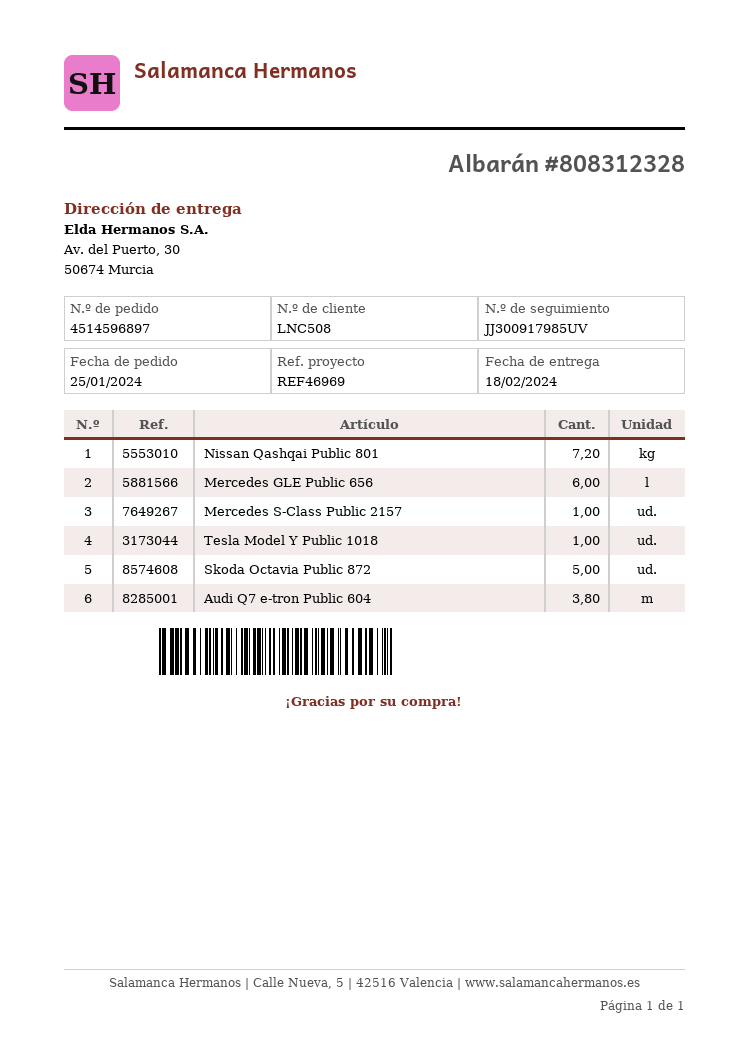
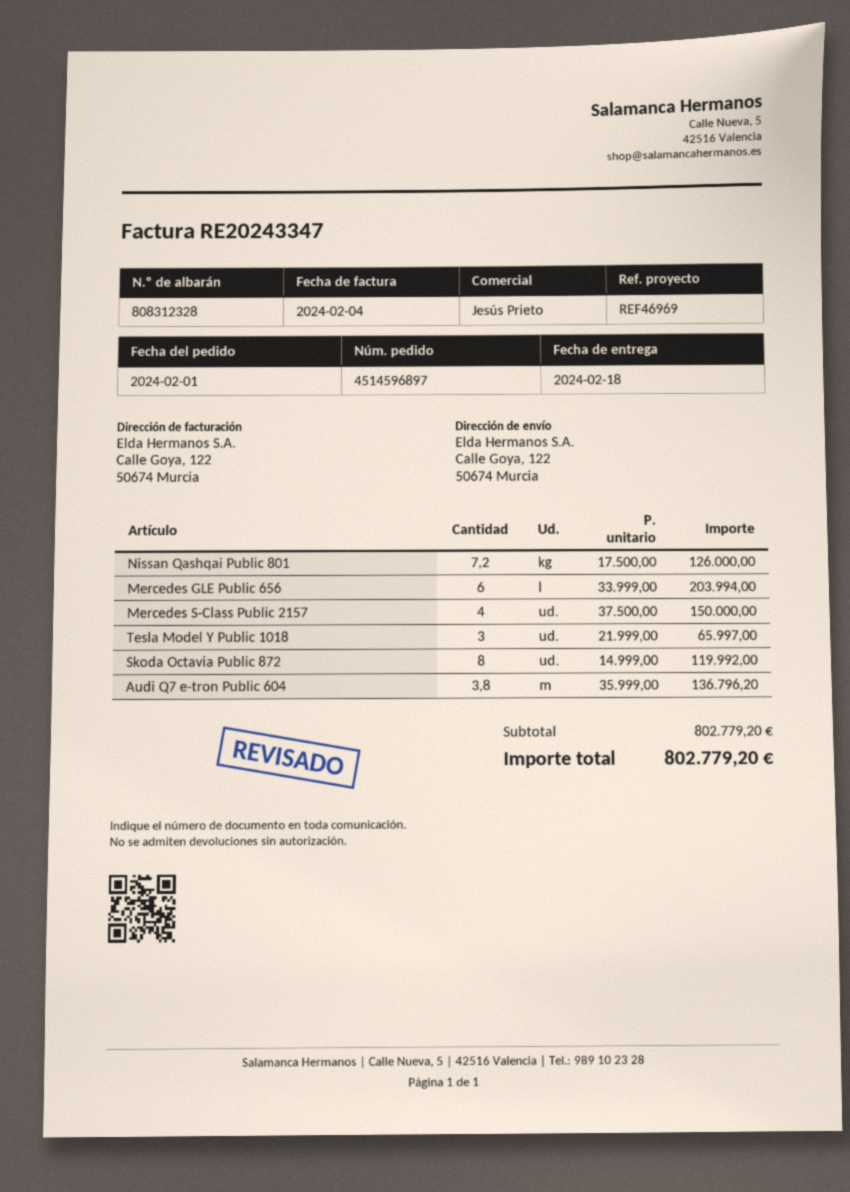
order date: 2024-01-25 -> 2024-02-01
ship to: Av. del Puerto, 30, 50674 Murcia -> Calle Goya, 122, 50674 Murcia
Mercedes S-Class Public 2157: 1 -> 4
Tesla Model Y Public 1018: 1 -> 3
Skoda Octavia Public 872: 5 -> 8

